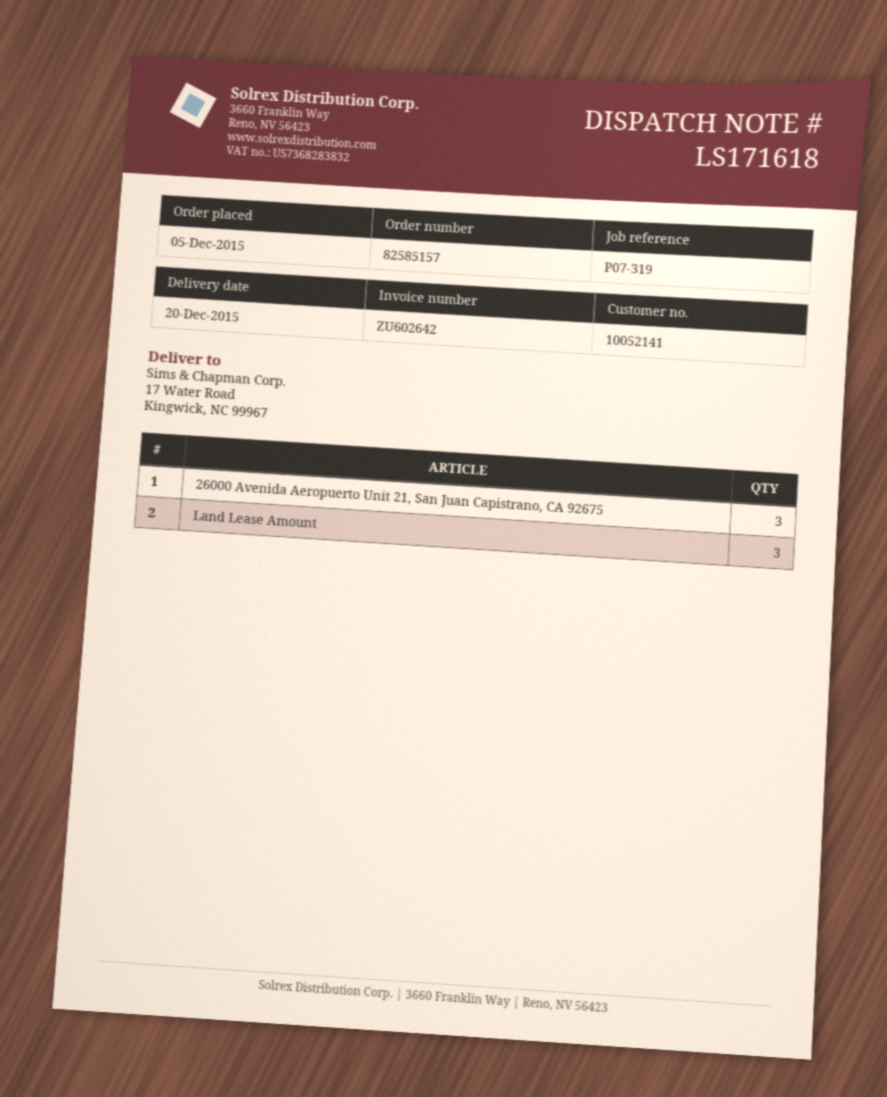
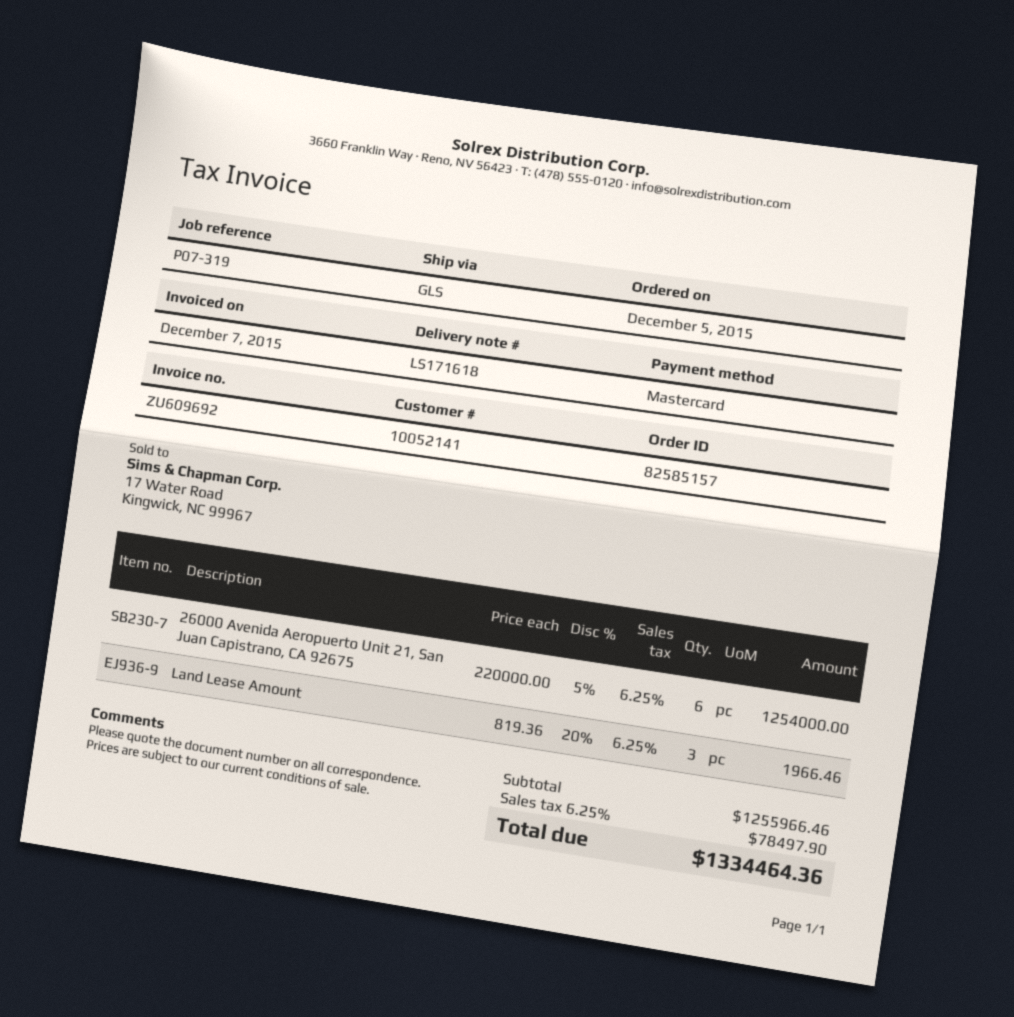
invoice number: ZU602642 -> ZU609692
26000 Avenida Aeropuerto Unit 21, San Juan Capistrano, CA 92675: 3 -> 6

